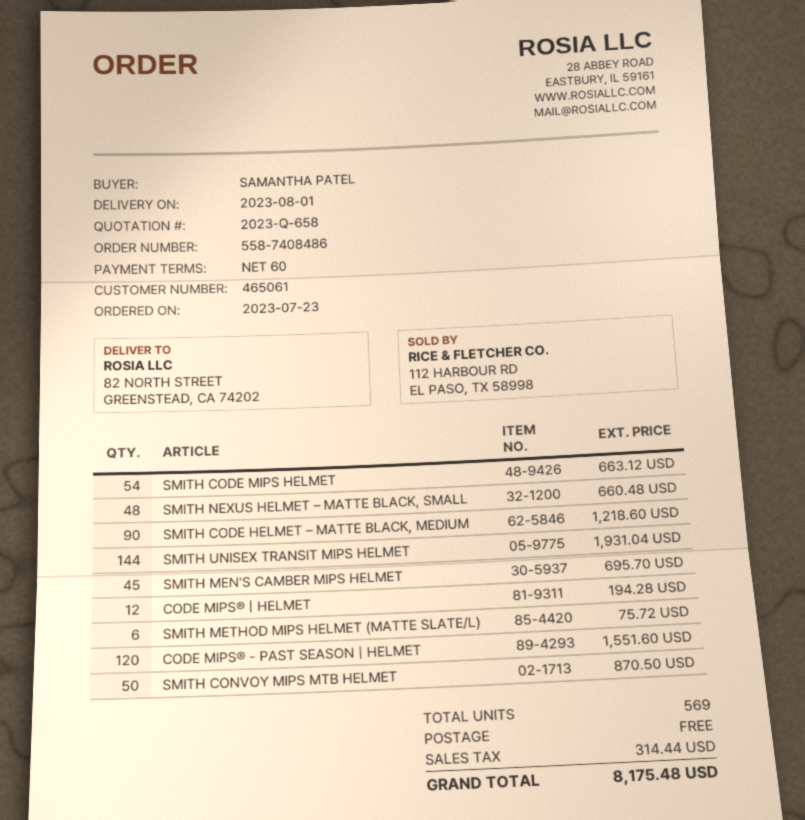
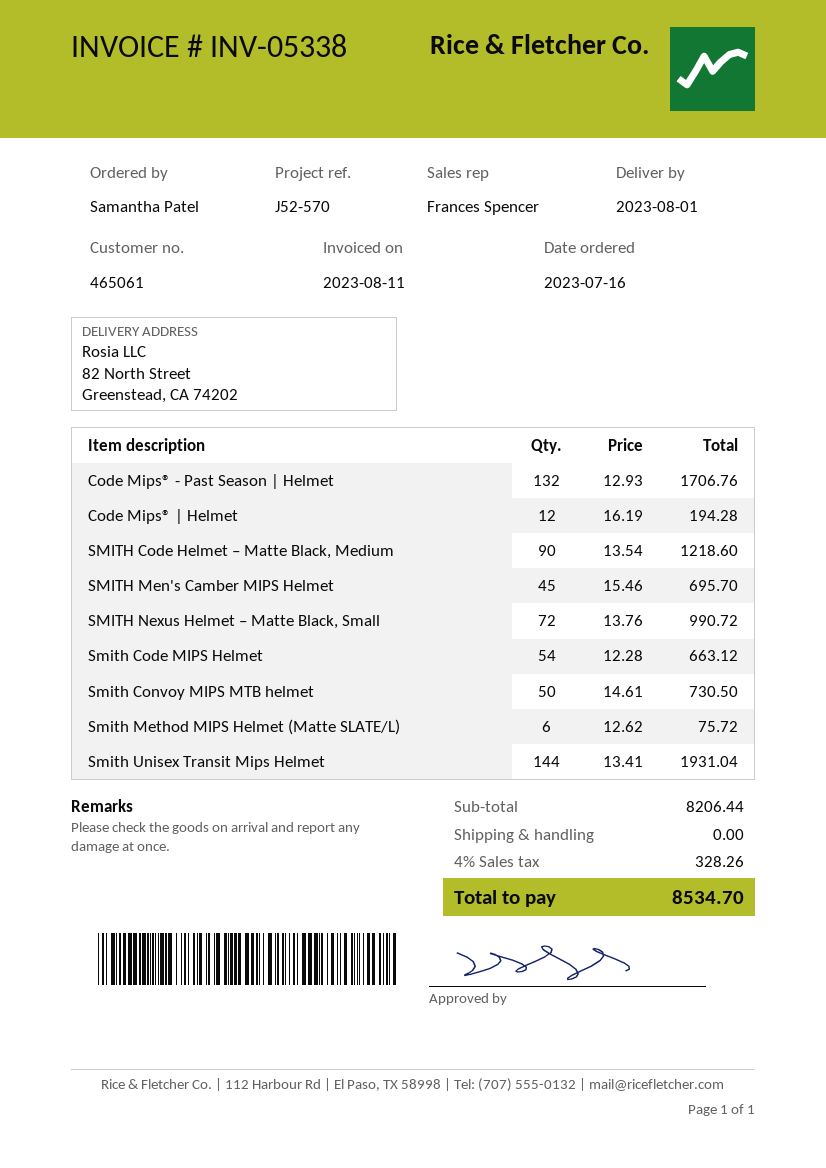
order date: 2023-07-23 -> 2023-07-16
SMITH NEXUS HELMET – MATTE BLACK, SMALL: 48 for 660.48 -> 72 for 990.72
CODE MIPS® - PAST SEASON | HELMET: 120 for 1551.60 -> 132 for 1706.76
SMITH CONVOY MIPS MTB HELMET: 50 for 870.50 -> 50 for 730.50
tax: 314.44 -> 328.26
total: 8175.48 -> 8534.70

